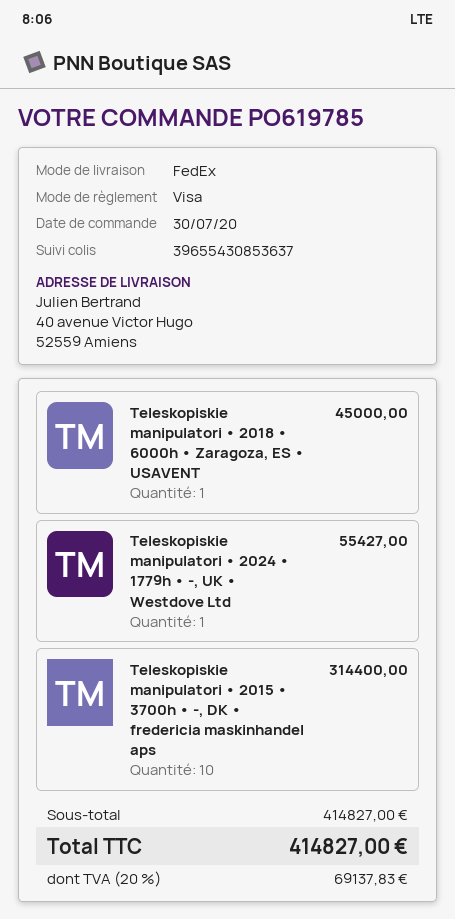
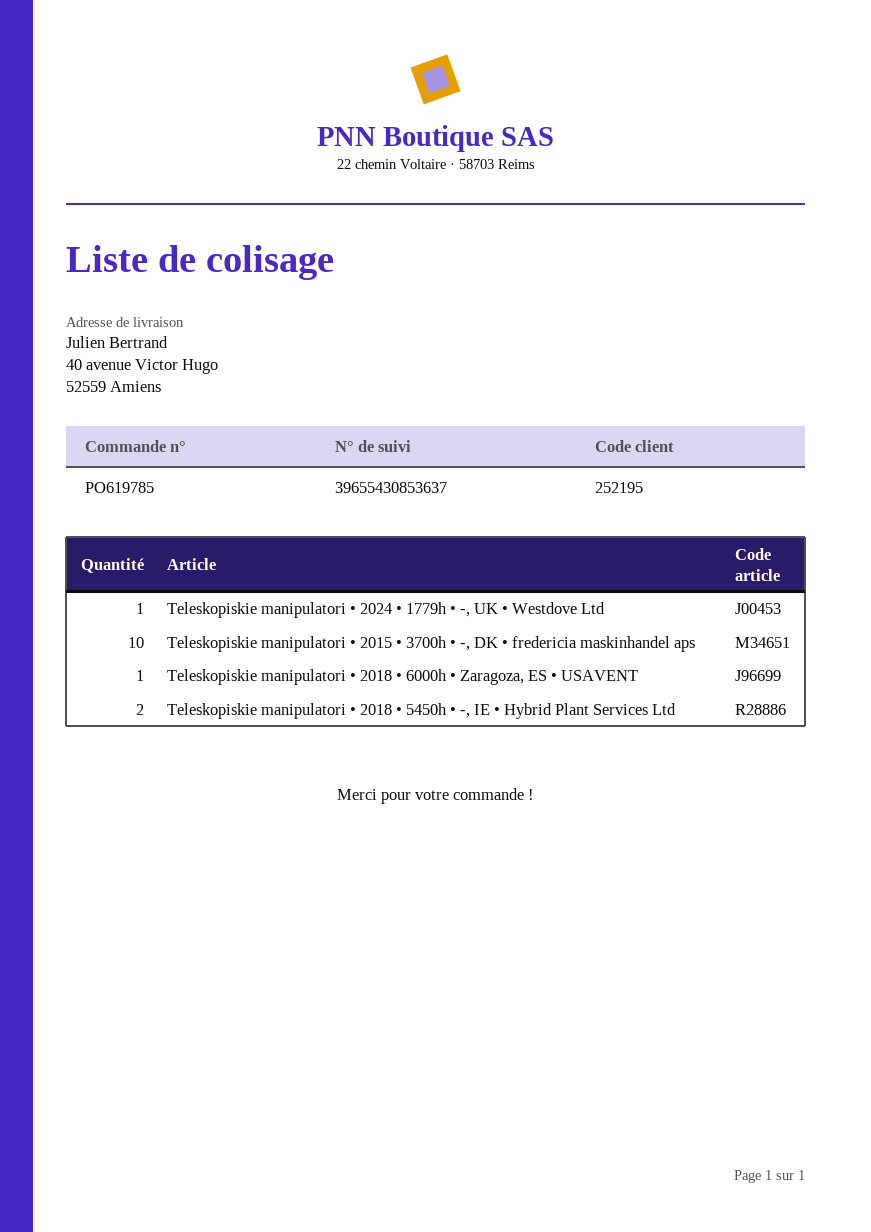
Teleskopiskie manipulatori • 2018 • 5450h • -, IE • Hybrid Plant Services Ltd: none -> 2

